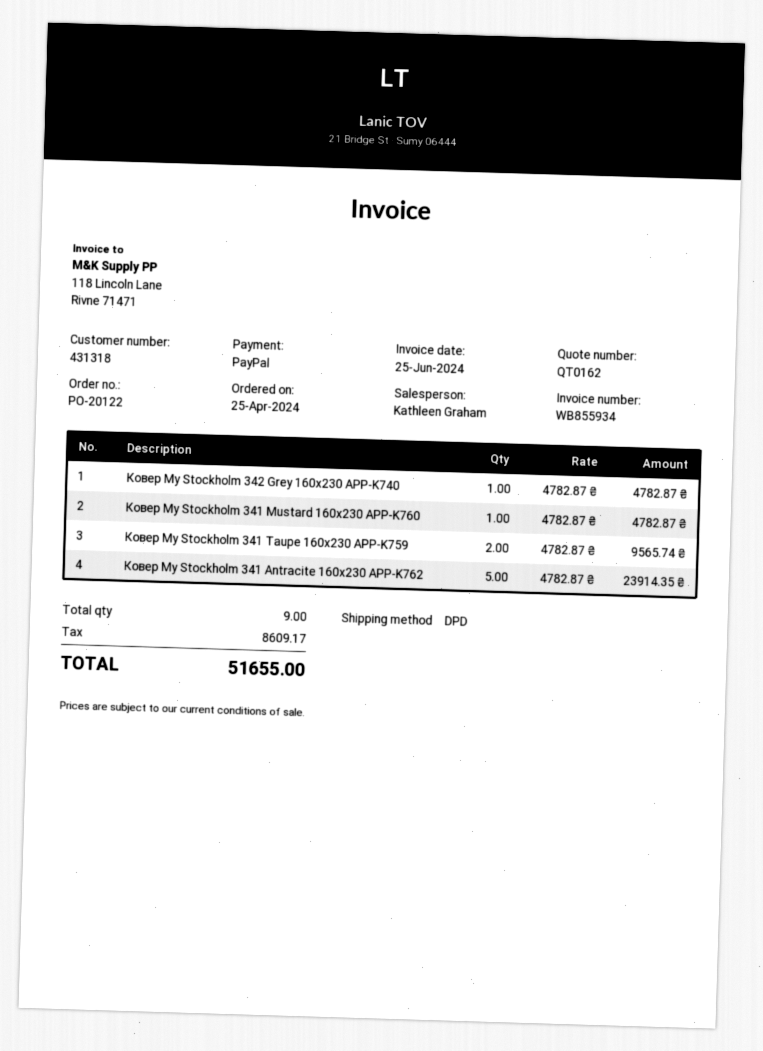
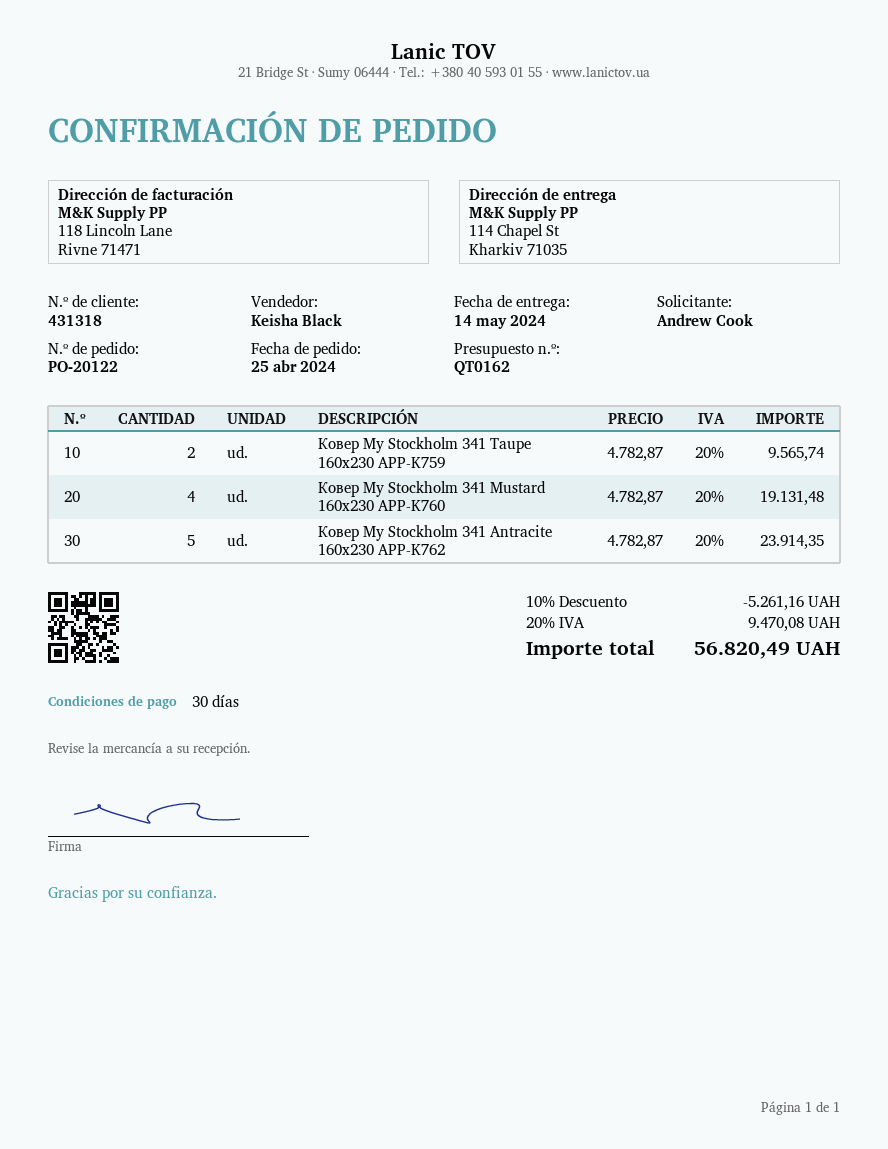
sales rep: Kathleen Graham -> Keisha Black
Ковер My Stockholm 342 Grey 160х230 APP-K740: 1 x 4782.87 = 4782.87 -> none
Ковер My Stockholm 341 Mustard 160х230 APP-K760: 1 x 4782.87 = 4782.87 -> 4 x 4782.87 = 19131.48
discount: none -> 10% = 5261.16
tax: 8609.17 -> 9470.08
total: 51655.00 -> 56820.49

